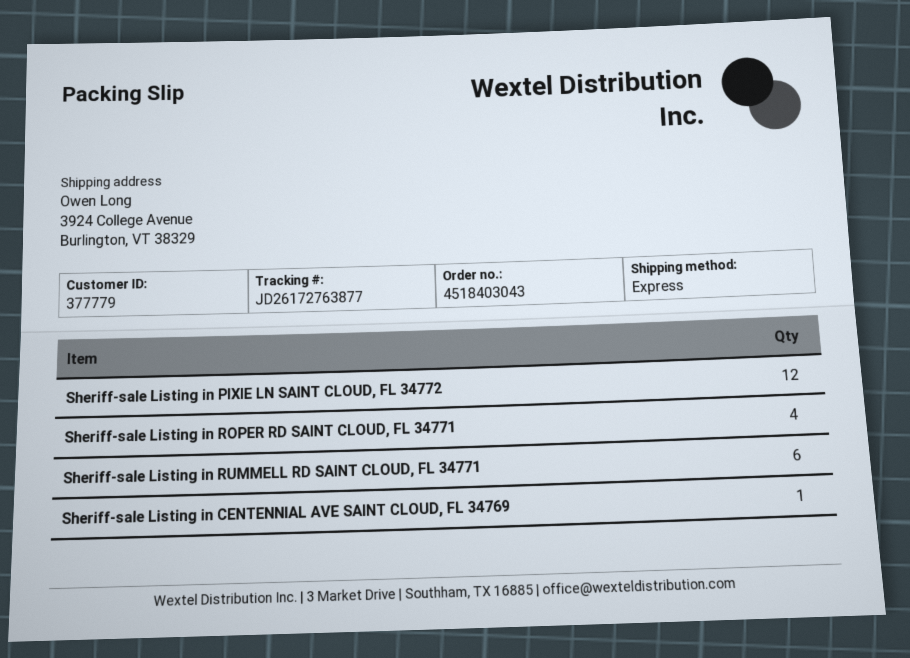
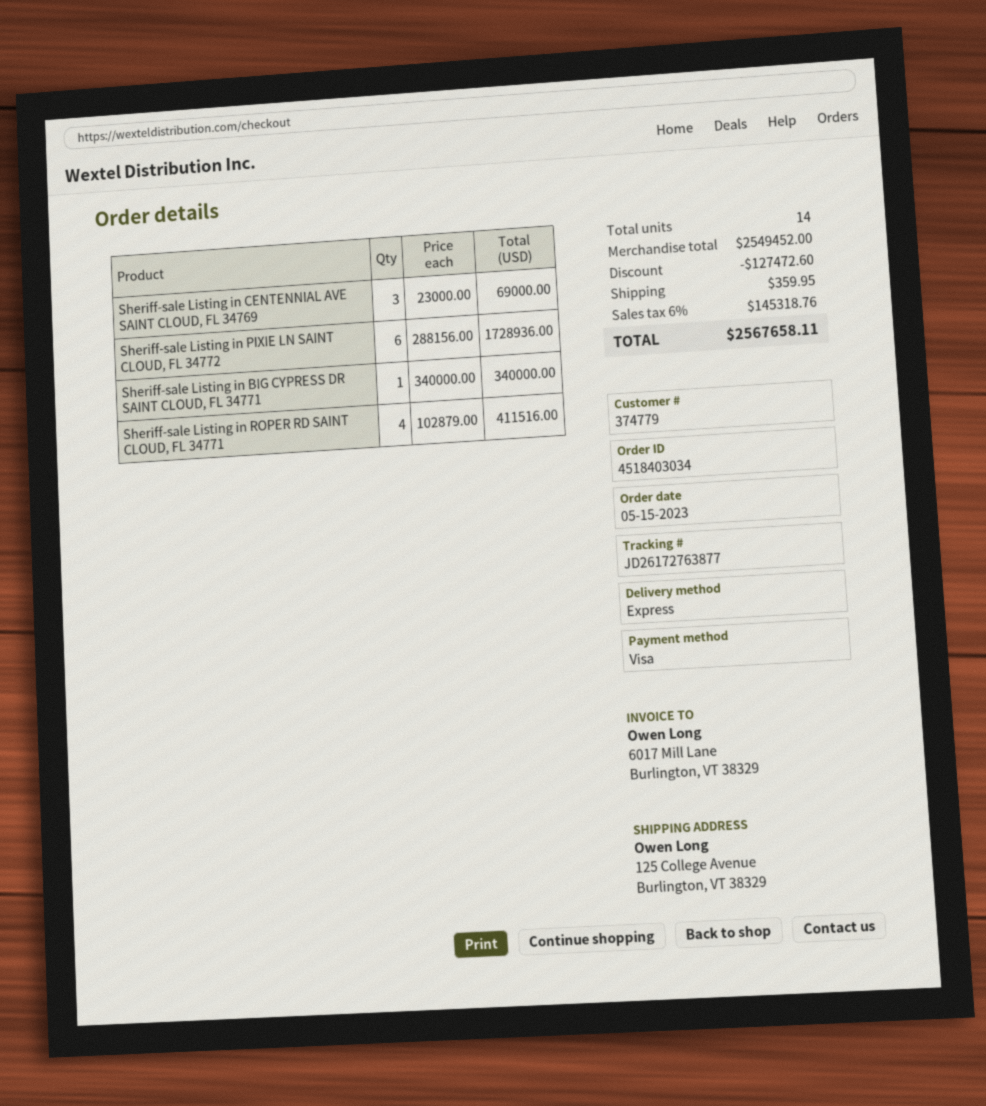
order number: 4518403043 -> 4518403034
customer number: 377779 -> 374779
ship to: 3924 College Avenue, Burlington, VT 38329 -> 125 College Avenue, Burlington, VT 38329
Sheriff-sale Listing in PIXIE LN SAINT CLOUD, FL 34772: 12 -> 6
Sheriff-sale Listing in RUMMELL RD SAINT CLOUD, FL 34771: 6 -> none
Sheriff-sale Listing in CENTENNIAL AVE SAINT CLOUD, FL 34769: 1 -> 3
Sheriff-sale Listing in BIG CYPRESS DR SAINT CLOUD, FL 34771: none -> 1

